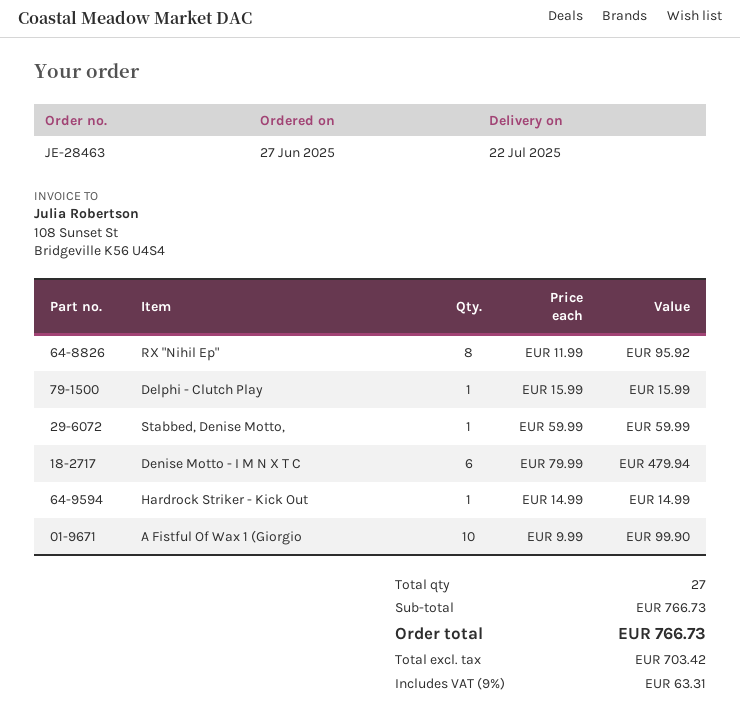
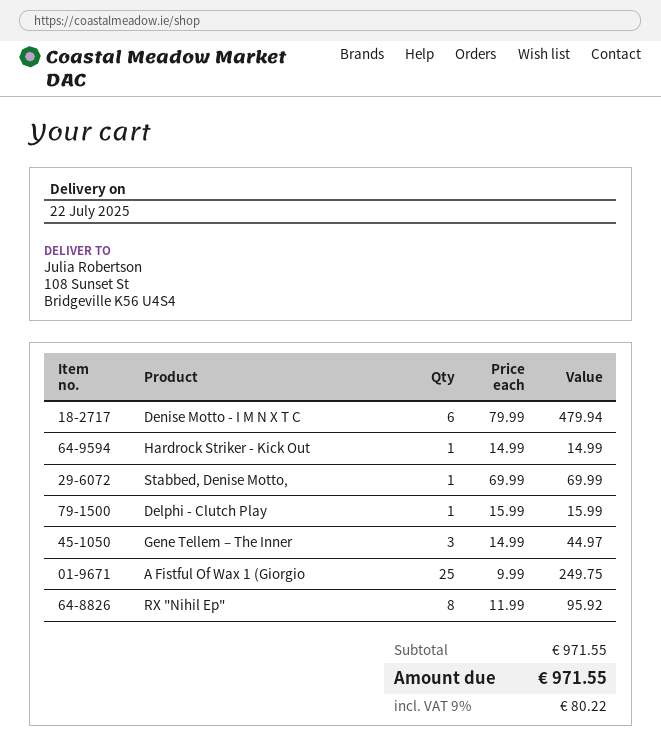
Stabbed, Denise Motto,: 1 x 59.99 = 59.99 -> 1 x 69.99 = 69.99
A Fistful Of Wax 1 (Giorgio: 10 x 9.99 = 99.90 -> 25 x 9.99 = 249.75
Gene Tellem – The Inner: none -> 3 x 14.99 = 44.97
subtotal: 766.73 -> 971.55
tax: 9% = 63.31 -> 9% = 80.22
total: 766.73 -> 971.55

